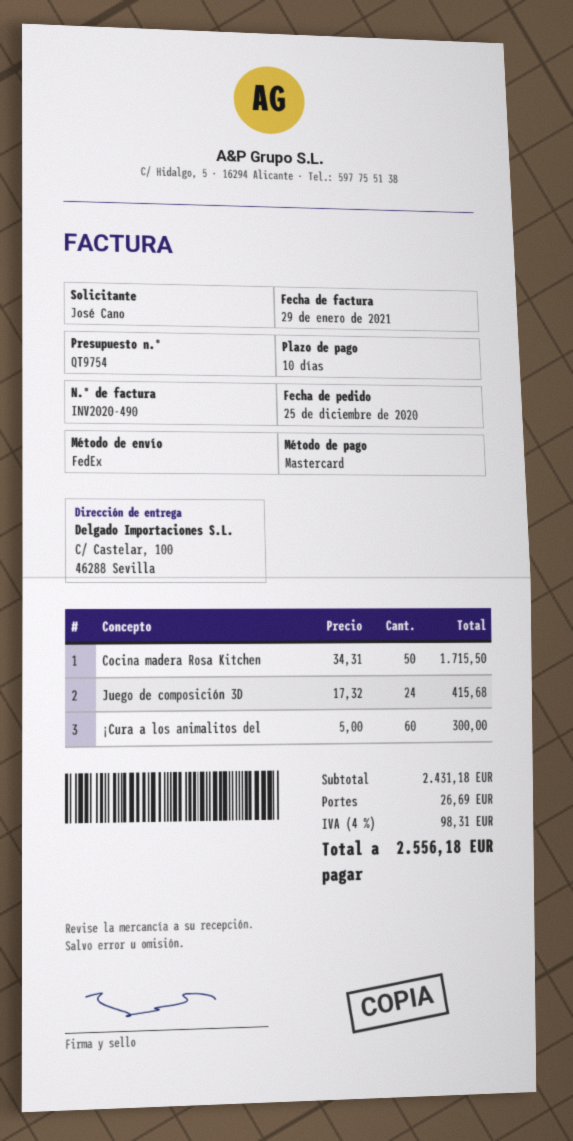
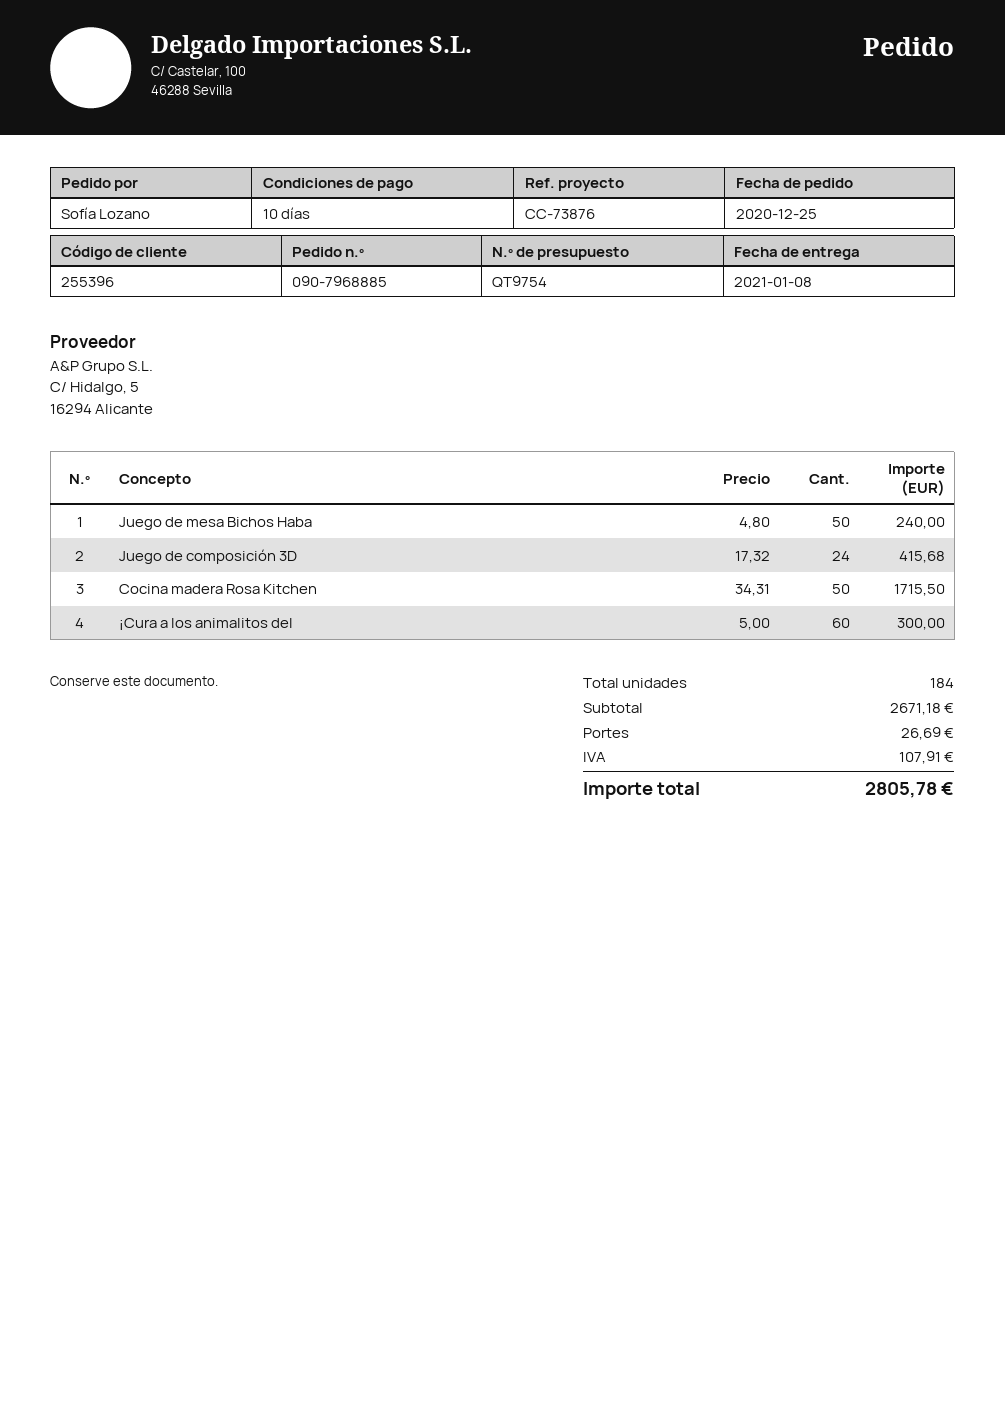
ordered by: José Cano -> Sofía Lozano
Juego de mesa Bichos Haba: none -> 50 x 4.80 = 240.00
subtotal: 2431.18 -> 2671.18
tax: 98.31 -> 107.91
total: 2556.18 -> 2805.78

